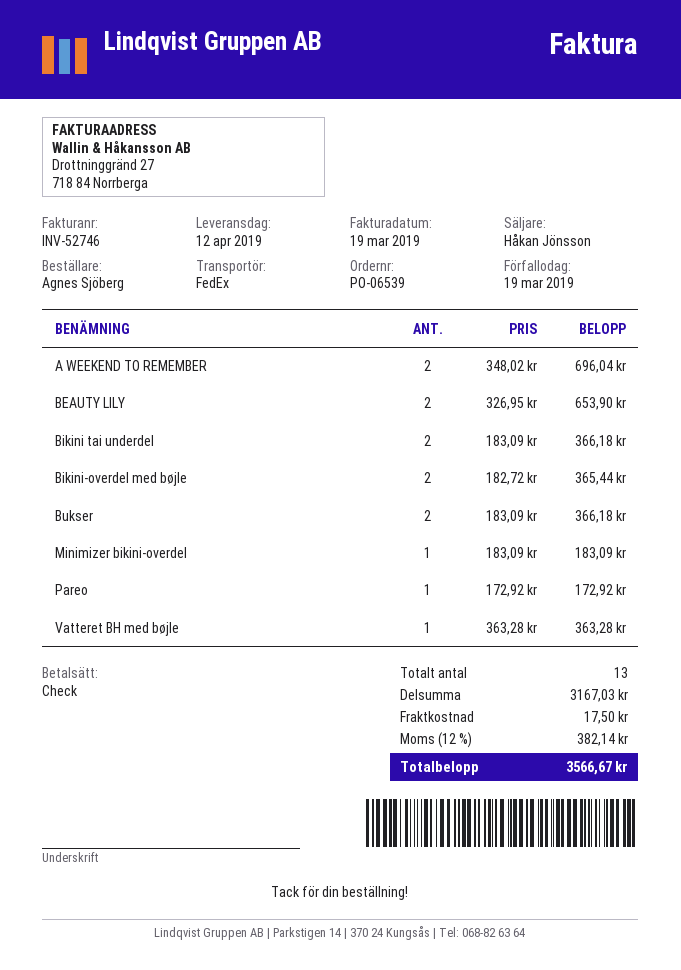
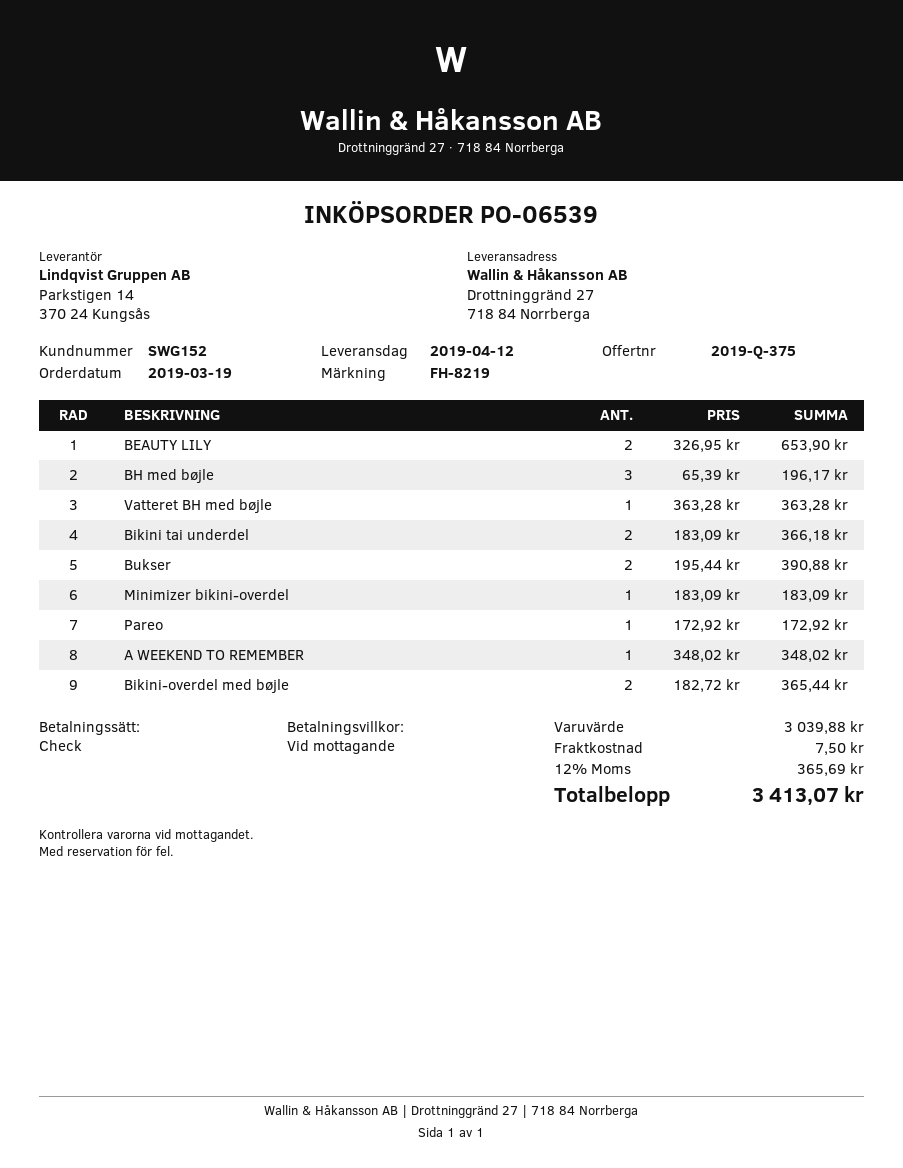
A WEEKEND TO REMEMBER: 2 x 348.02 = 696.04 -> 1 x 348.02 = 348.02
Bukser: 2 x 183.09 = 366.18 -> 2 x 195.44 = 390.88
BH med bøjle: none -> 3 x 65.39 = 196.17
subtotal: 3167.03 -> 3039.88
shipping: 17.50 -> 7.50
tax: 12% = 382.14 -> 12% = 365.69
total: 3566.67 -> 3413.07

